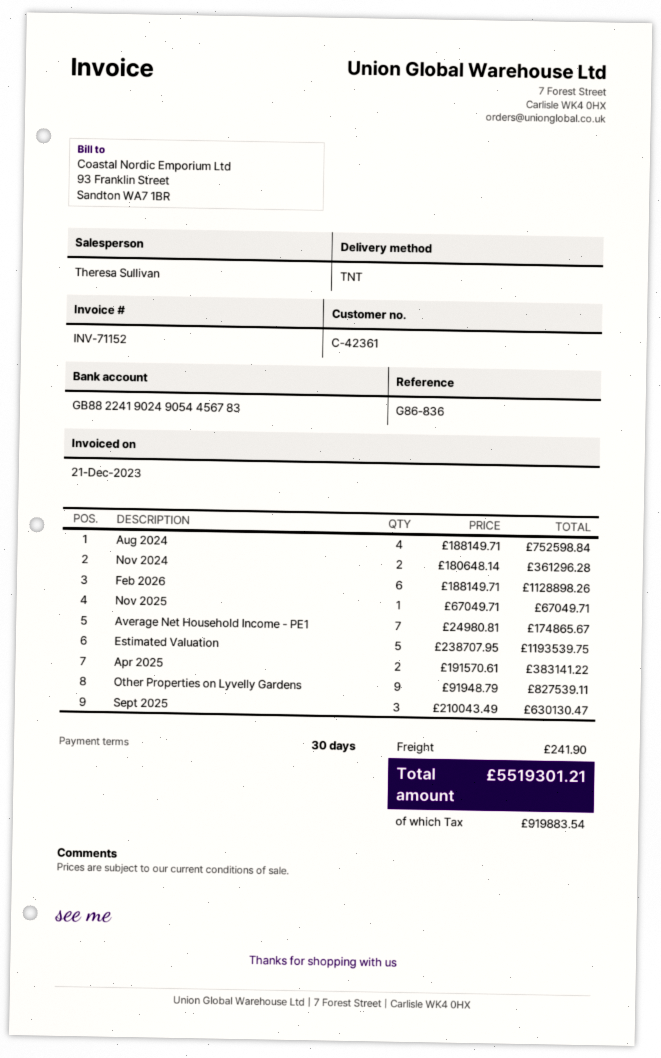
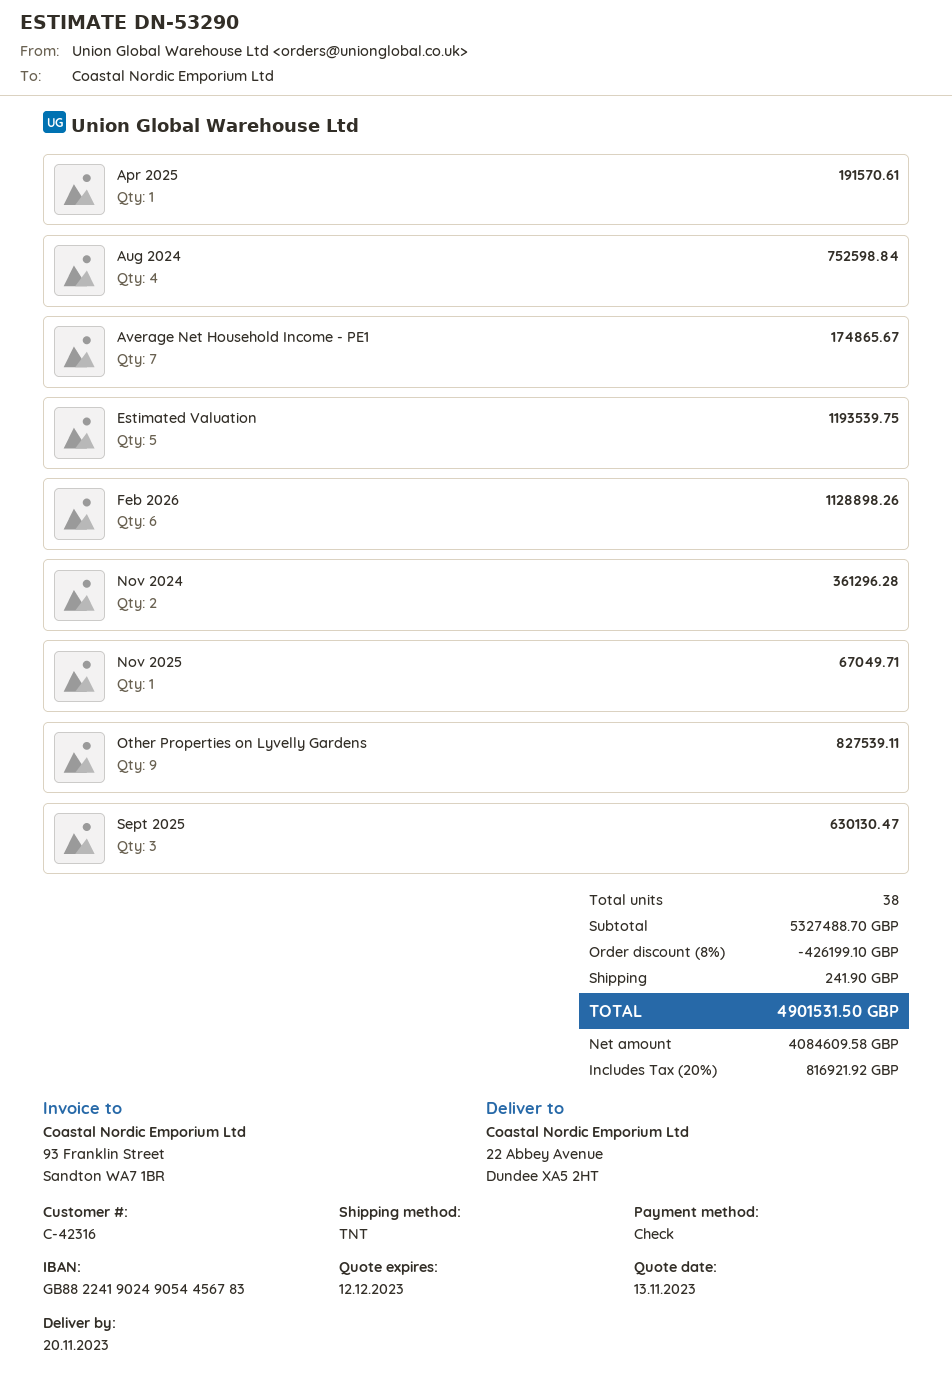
customer number: C-42361 -> C-42316
Apr 2025: 2 for 383141.22 -> 1 for 191570.61
discount: none -> 8% = 426199.10
tax: 919883.54 -> 816921.92
total: 5519301.21 -> 4901531.50

